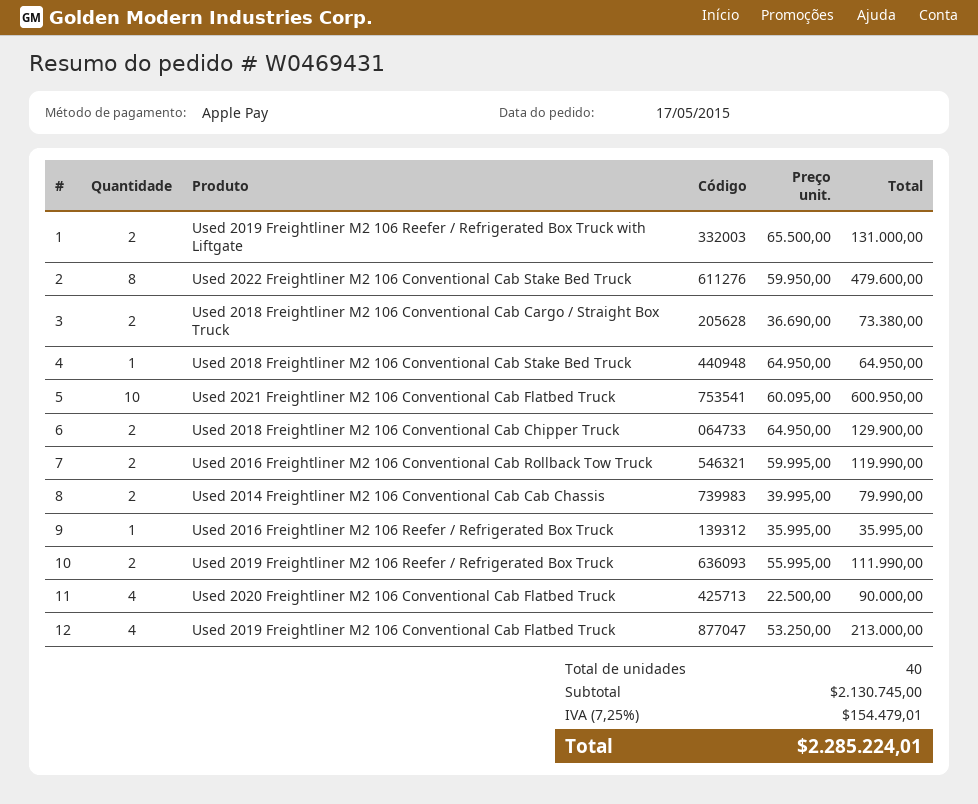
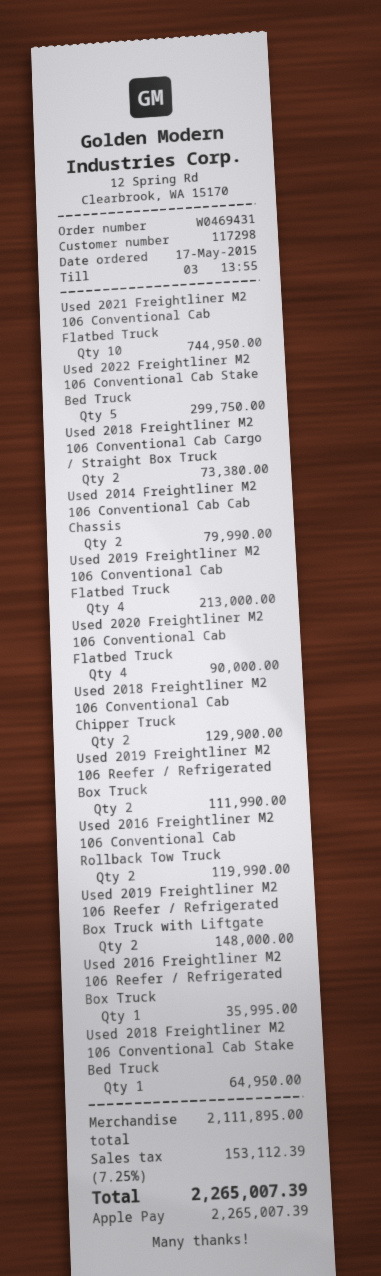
Used 2019 Freightliner M2 106 Reefer / Refrigerated Box Truck with Liftgate: 2 for 131000.00 -> 2 for 148000.00
Used 2022 Freightliner M2 106 Conventional Cab Stake Bed Truck: 8 for 479600.00 -> 5 for 299750.00
Used 2021 Freightliner M2 106 Conventional Cab Flatbed Truck: 10 for 600950.00 -> 10 for 744950.00
subtotal: 2130745.00 -> 2111895.00
tax: 7.25% = 154479.01 -> 7.25% = 153112.39
total: 2285224.01 -> 2265007.39

